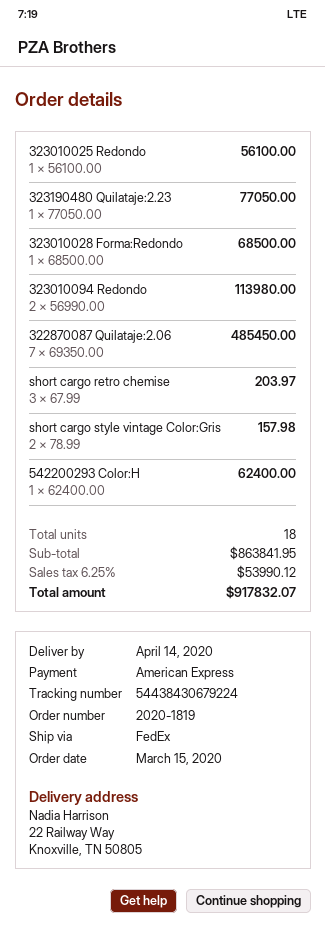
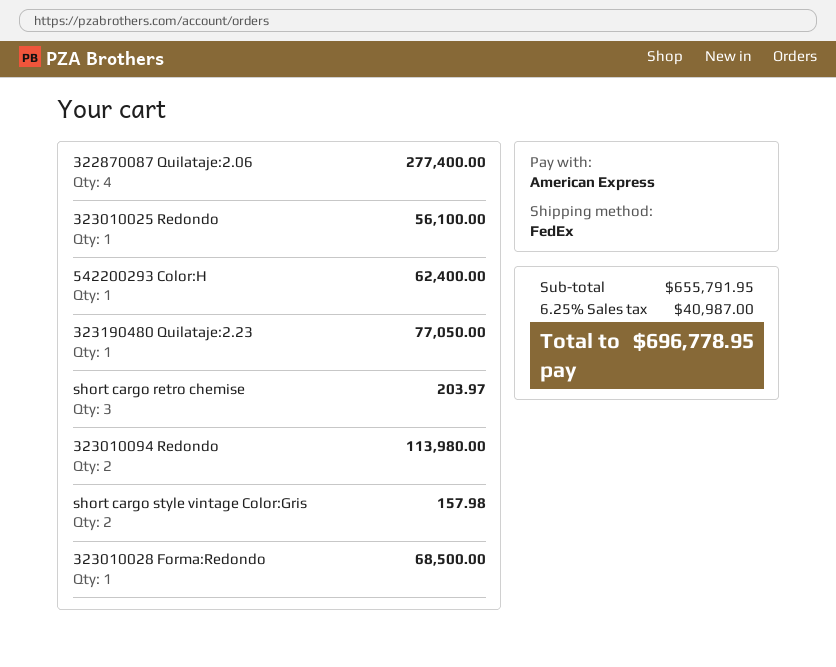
322870087 Quilataje:2.06: 7 for 485450.00 -> 4 for 277400.00
subtotal: 863841.95 -> 655791.95
tax: 6.25% = 53990.12 -> 6.25% = 40987.00
total: 917832.07 -> 696778.95

